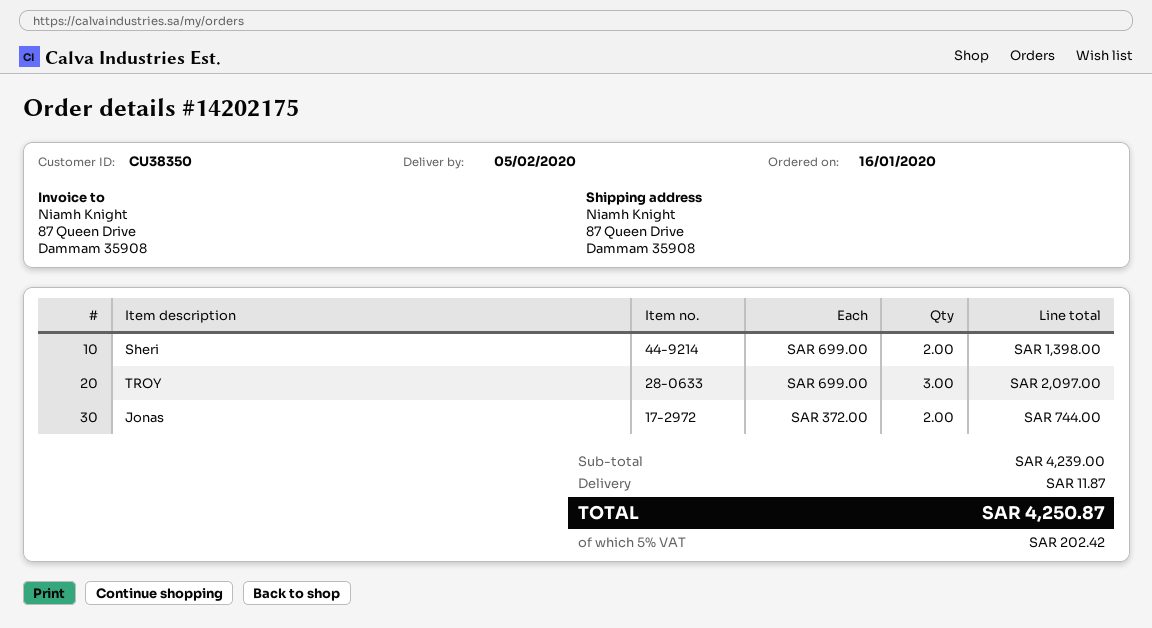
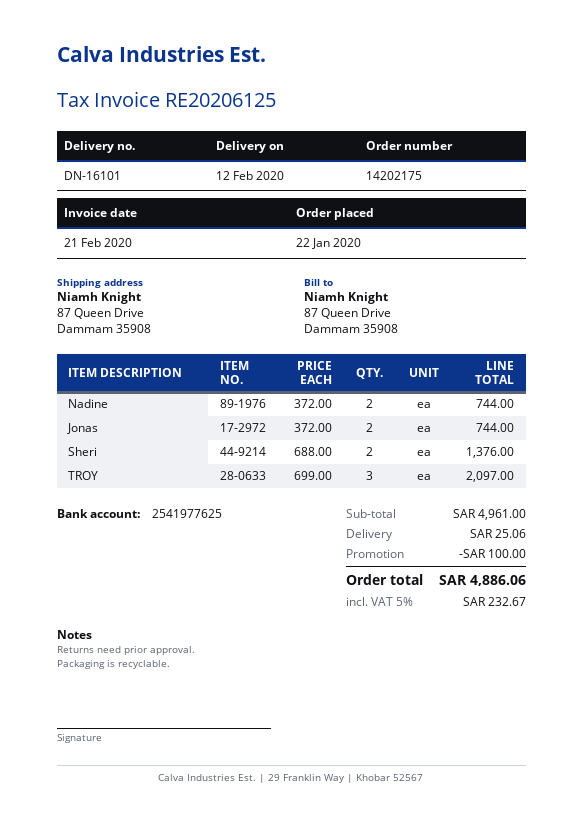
order date: 2020-01-16 -> 2020-01-22
delivery date: 2020-02-05 -> 2020-02-12
Sheri: 2 x 699.00 = 1398.00 -> 2 x 688.00 = 1376.00
Nadine: none -> 2 x 372.00 = 744.00
subtotal: 4239.00 -> 4961.00
discount: none -> 100.00
shipping: 11.87 -> 25.06
tax: 5% = 202.42 -> 5% = 232.67
total: 4250.87 -> 4886.06

